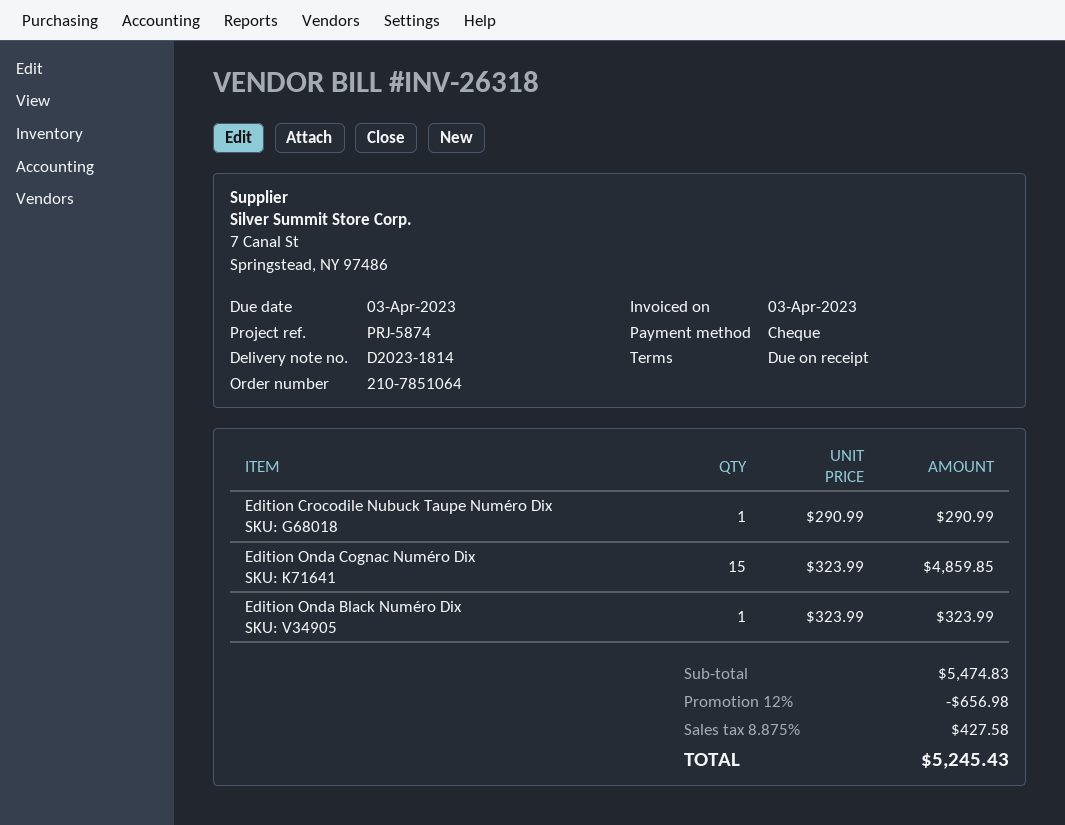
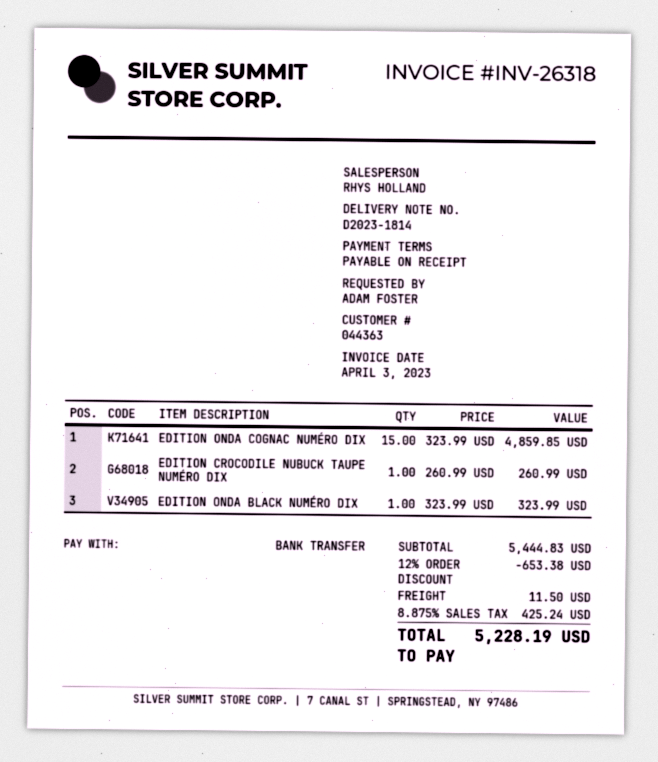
payment method: cheque -> bank transfer
Edition Crocodile Nubuck Taupe Numéro Dix: 1 x 290.99 = 290.99 -> 1 x 260.99 = 260.99
subtotal: 5474.83 -> 5444.83
discount: 12% = 656.98 -> 12% = 653.38
shipping: none -> 11.50
tax: 8.875% = 427.58 -> 8.875% = 425.24
total: 5245.43 -> 5228.19

